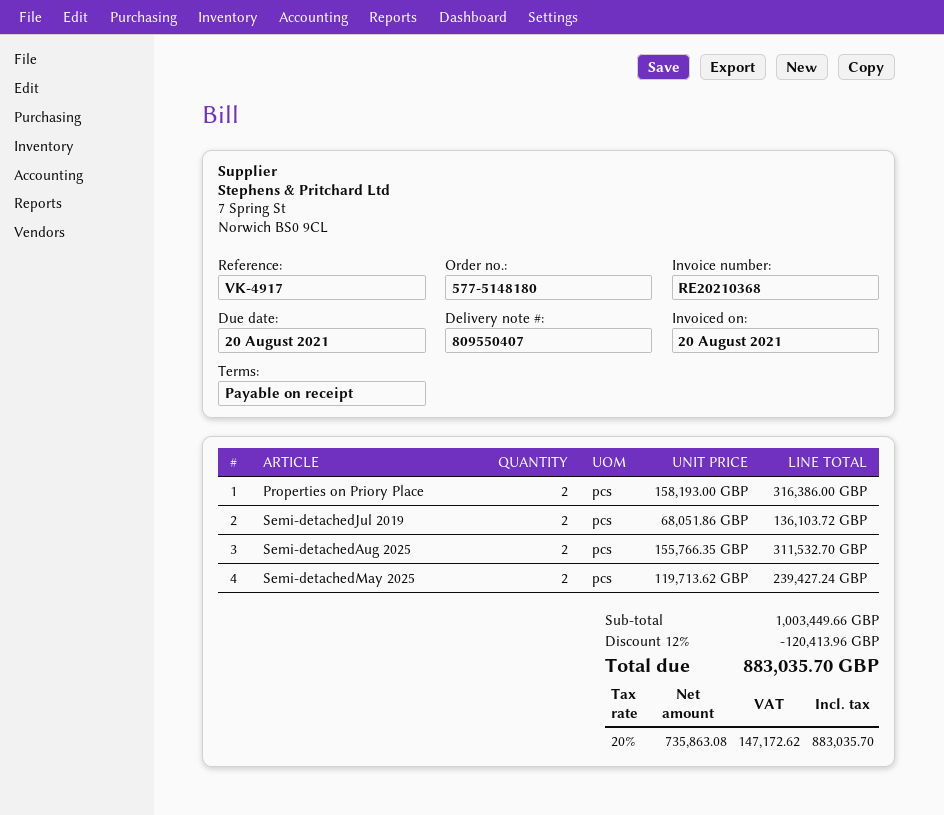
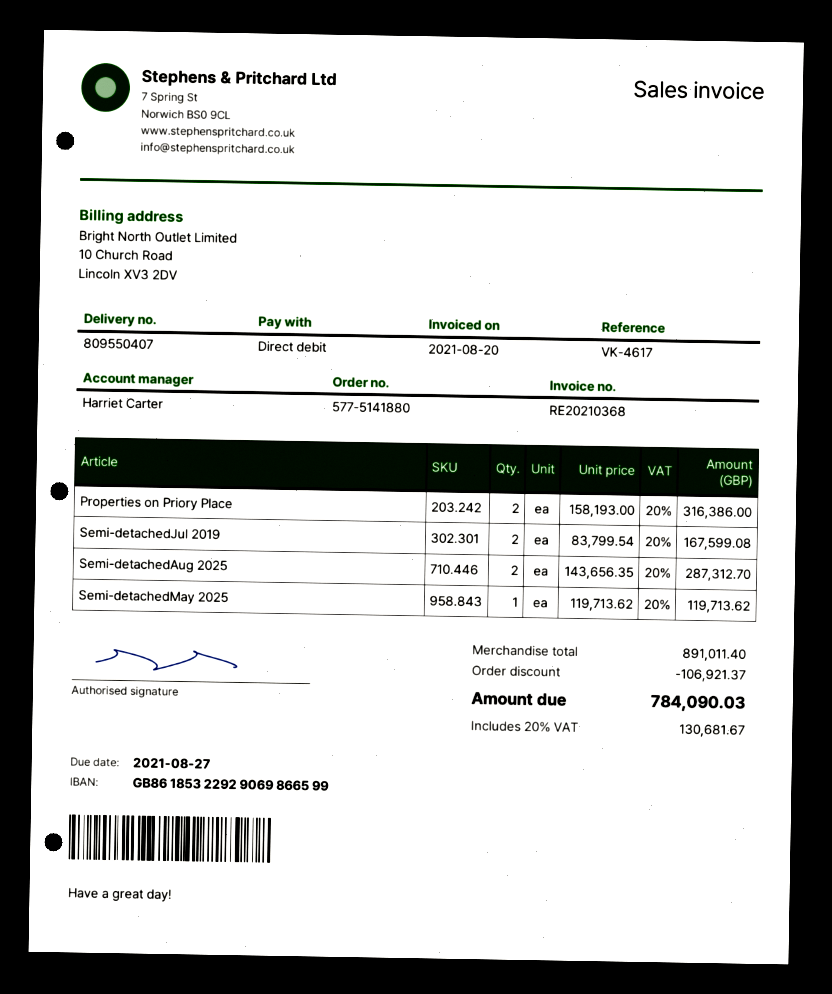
order number: 577-5148180 -> 577-5141880
due date: 2021-08-20 -> 2021-08-27
reference: VK-4917 -> VK-4617
Semi-detachedJul 2019: 2 x 68051.86 = 136103.72 -> 2 x 83799.54 = 167599.08
Semi-detachedAug 2025: 2 x 155766.35 = 311532.70 -> 2 x 143656.35 = 287312.70
Semi-detachedMay 2025: 2 x 119713.62 = 239427.24 -> 1 x 119713.62 = 119713.62
subtotal: 1003449.66 -> 891011.40
discount: 120413.96 -> 106921.37
tax: 20% = 147172.62 -> 20% = 130681.67
total: 883035.70 -> 784090.03

